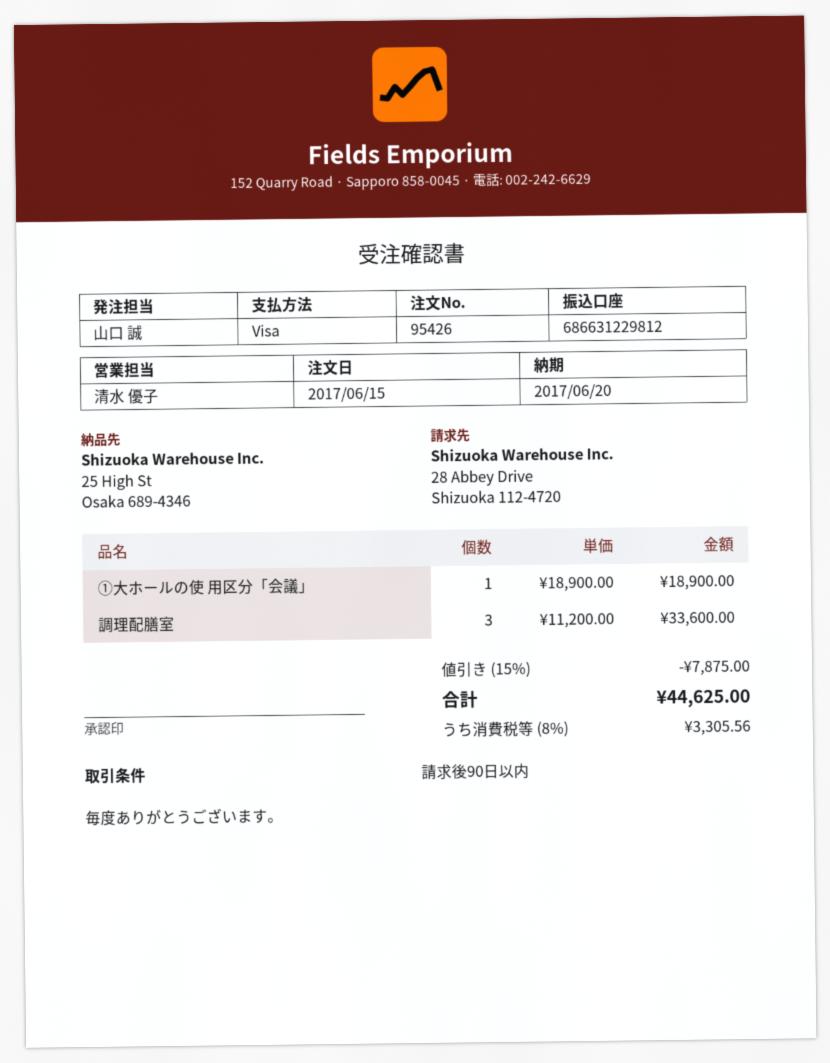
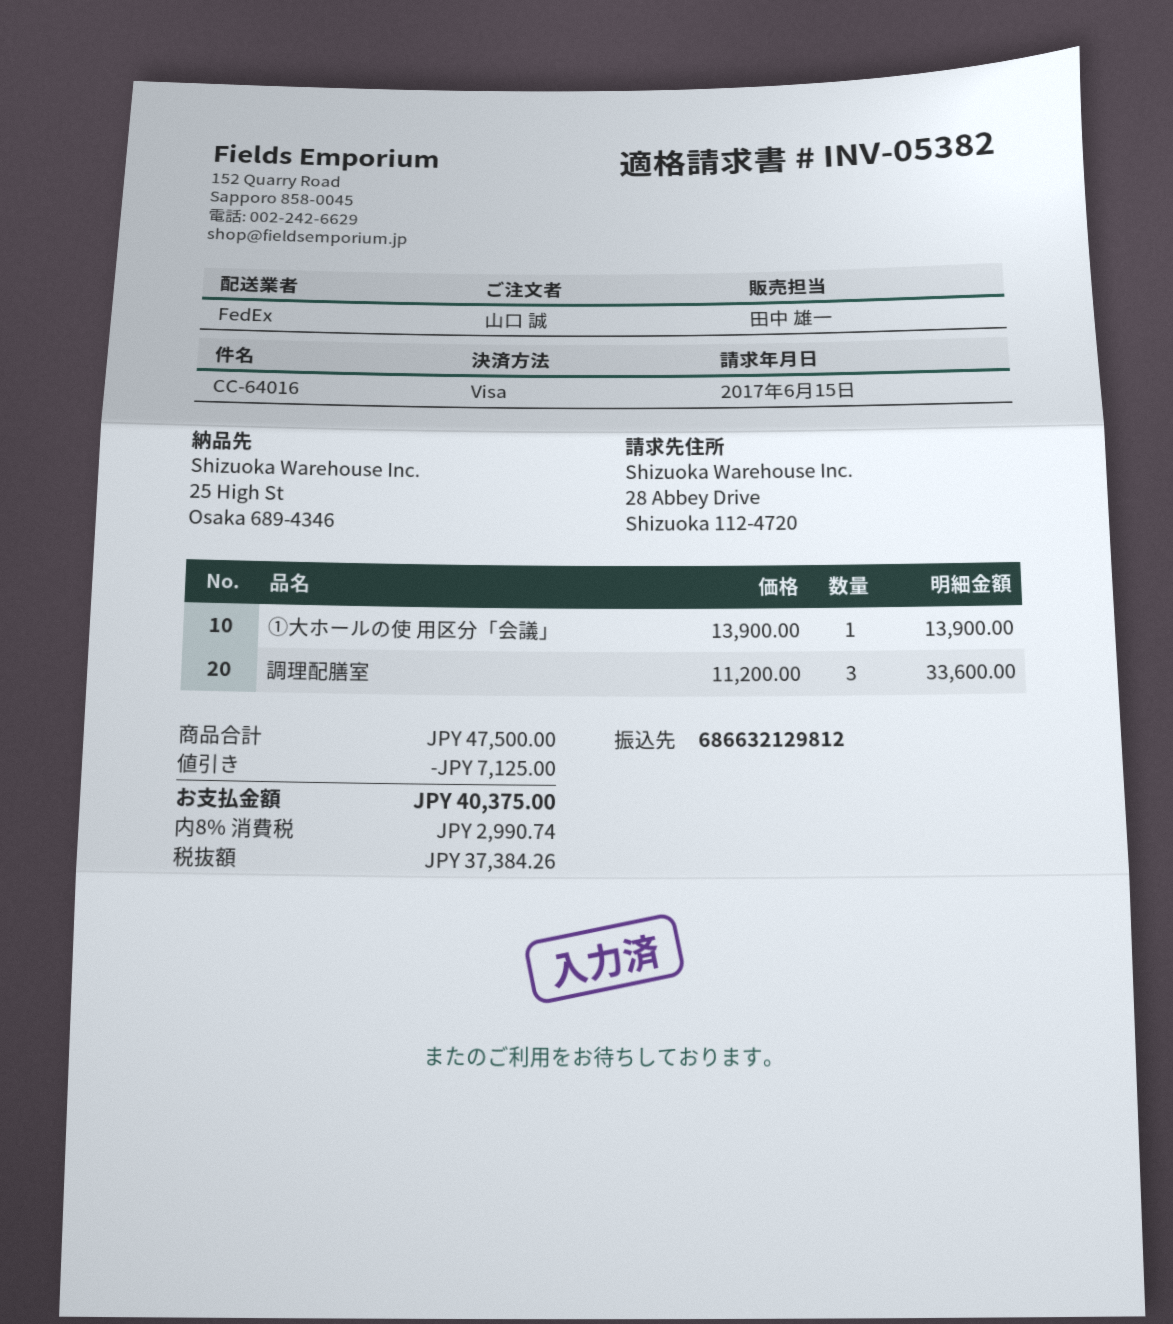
sales rep: 清水 優子 -> 田中 雄一
bank account: 686631229812 -> 686632129812
①大ホールの使 用区分「会議」: 1 x 18900.00 = 18900.00 -> 1 x 13900.00 = 13900.00
discount: 7875.00 -> 7125.00
tax: 8% = 3305.56 -> 8% = 2990.74
total: 44625.00 -> 40375.00

